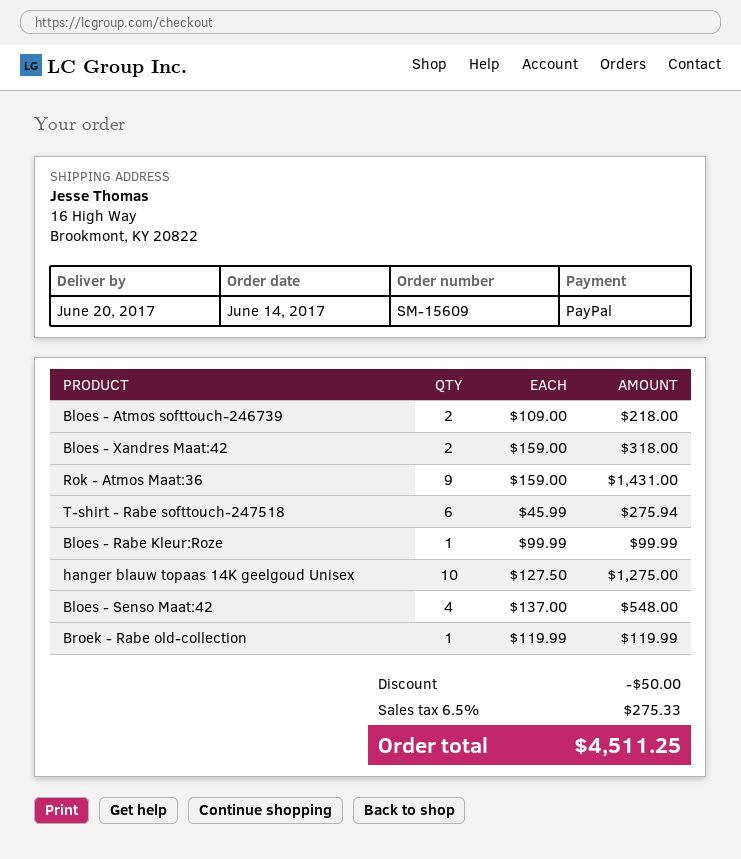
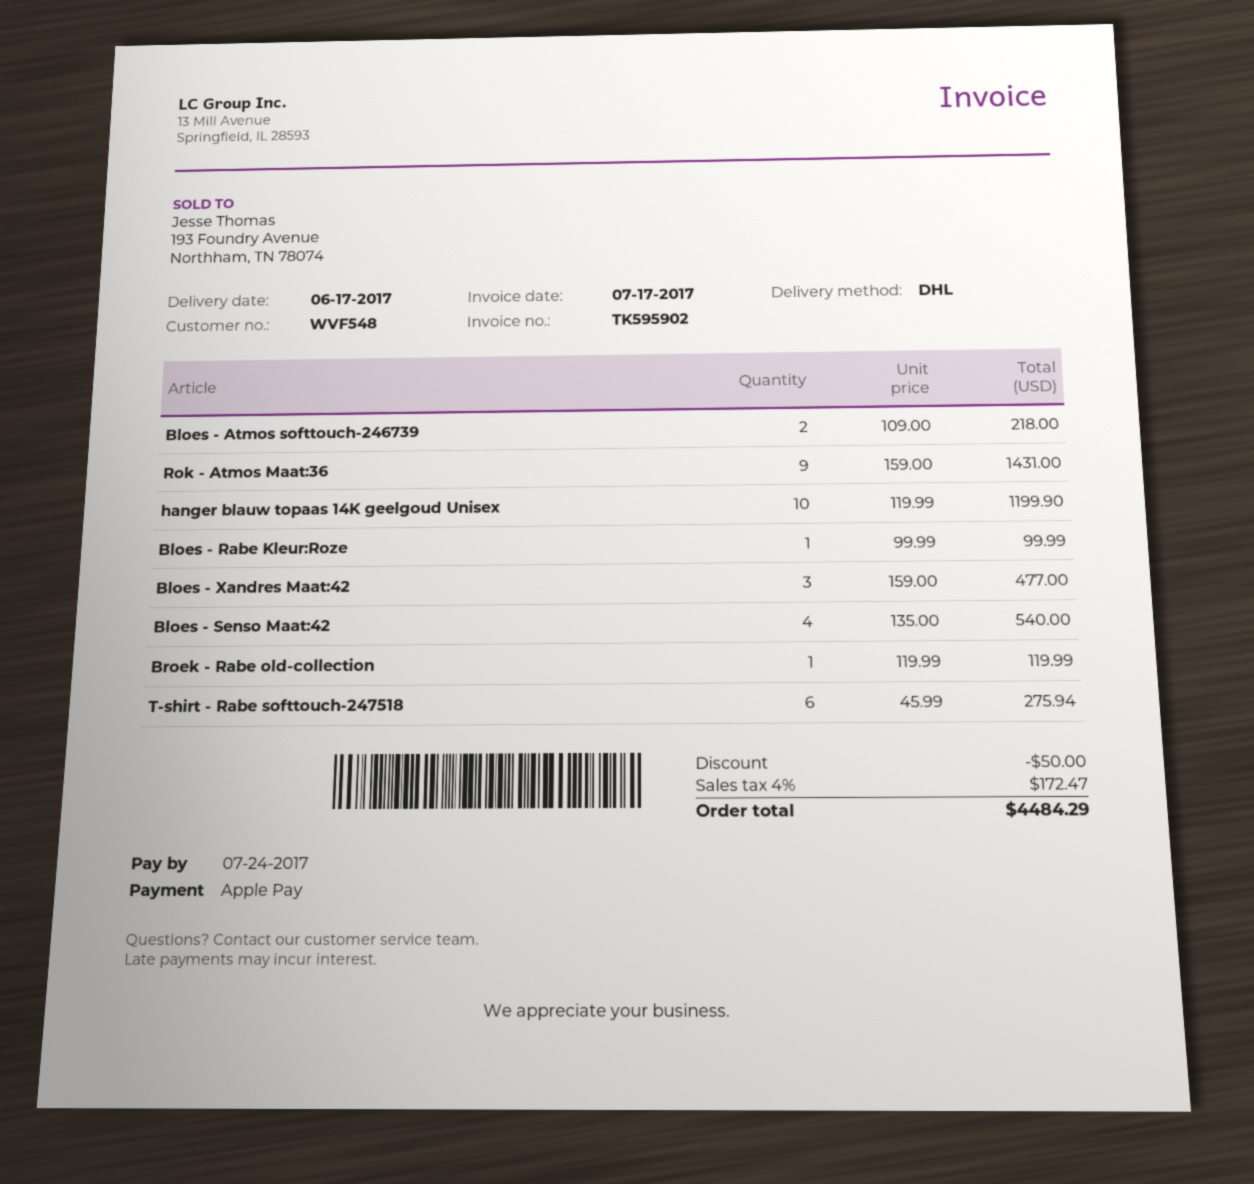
delivery date: 2017-06-20 -> 2017-06-17
payment method: PayPal -> Apple Pay
Bloes - Xandres Maat:42: 2 x 159.00 = 318.00 -> 3 x 159.00 = 477.00
hanger blauw topaas 14K geelgoud Unisex: 10 x 127.50 = 1275.00 -> 10 x 119.99 = 1199.90
Bloes - Senso Maat:42: 4 x 137.00 = 548.00 -> 4 x 135.00 = 540.00
tax: 6.5% = 275.33 -> 4% = 172.47
total: 4511.25 -> 4484.29

